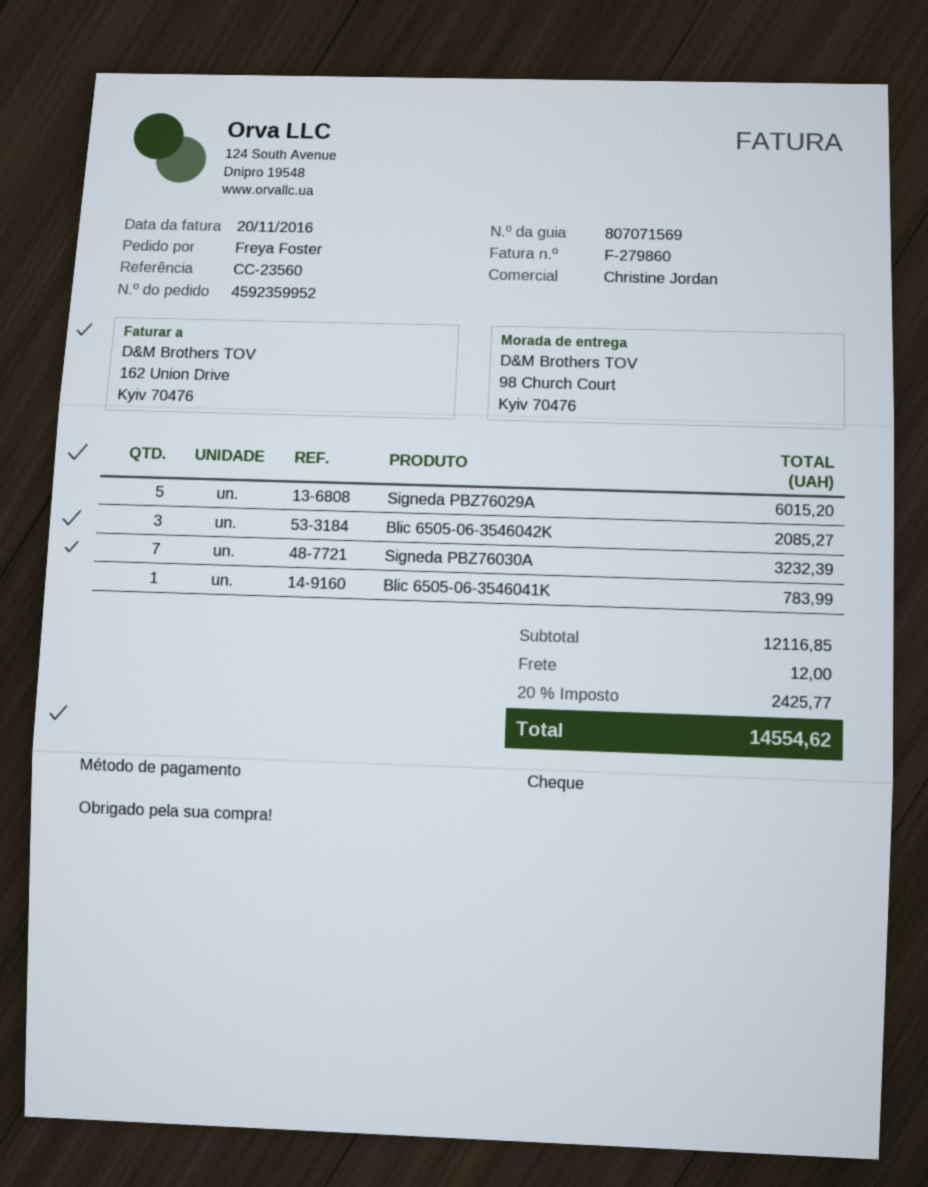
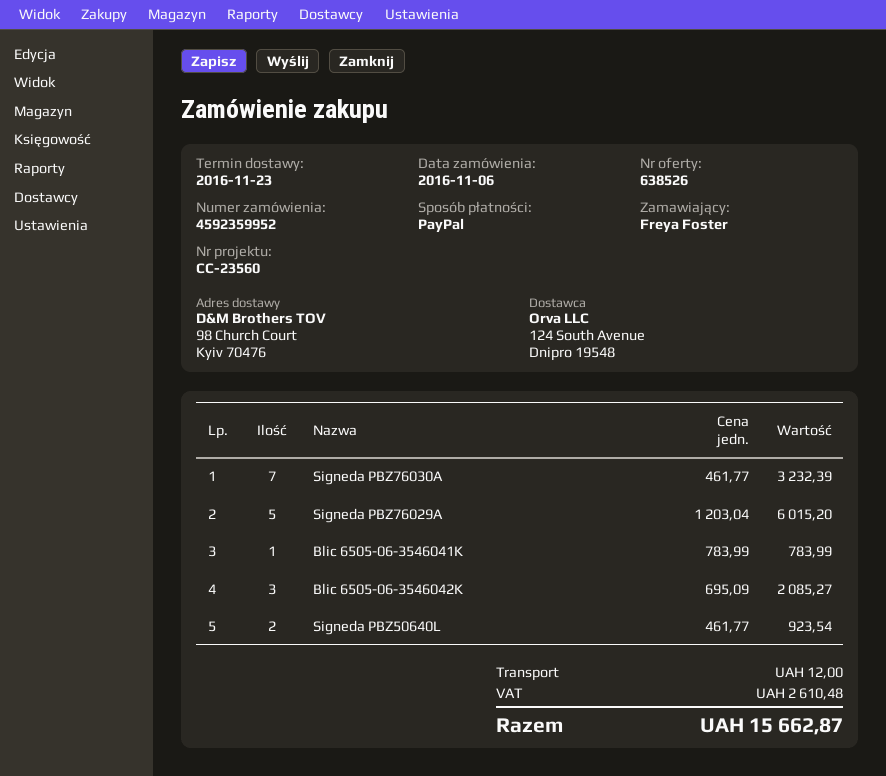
payment method: cheque -> PayPal
Signeda PBZ50640L: none -> 2 for 923.54
tax: 2425.77 -> 2610.48
total: 14554.62 -> 15662.87

